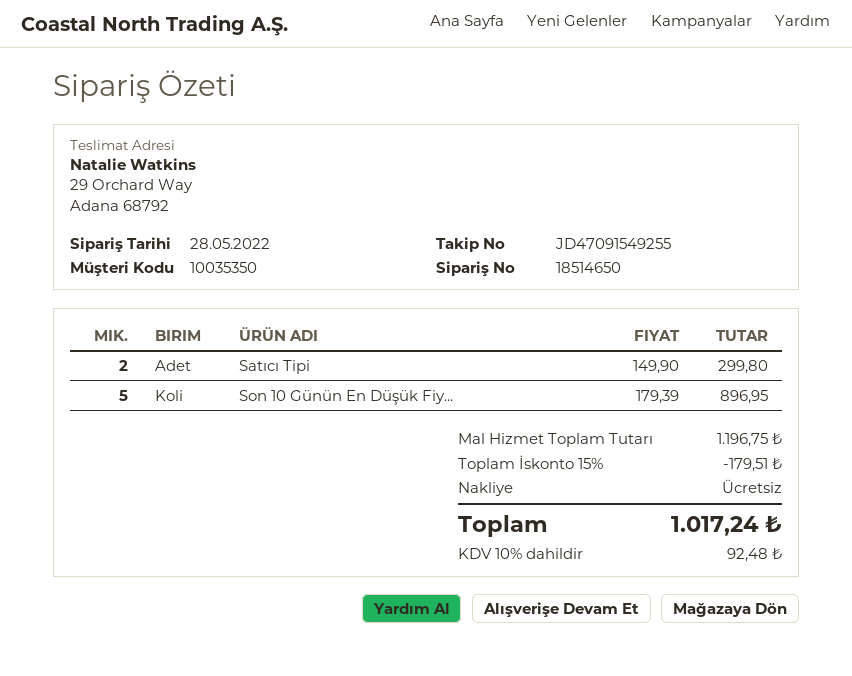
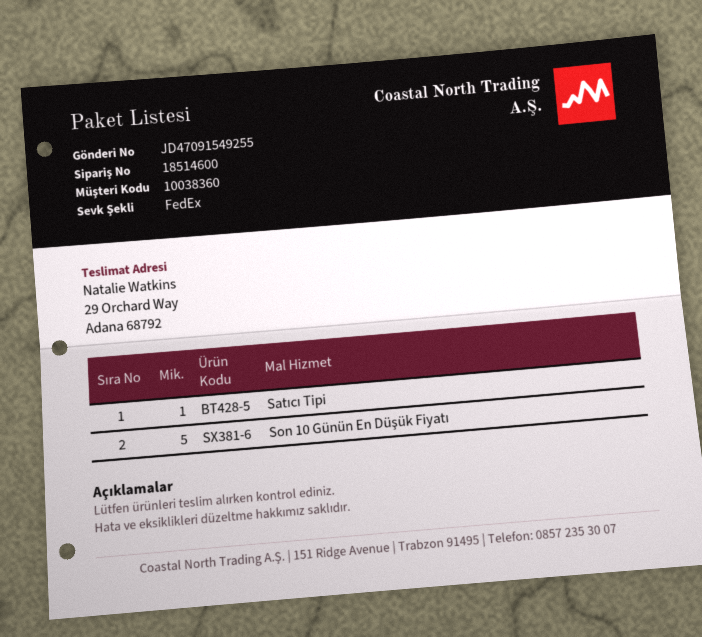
order number: 18514650 -> 18514600
customer number: 10035350 -> 10038360
Satıcı Tipi: 2 -> 1

